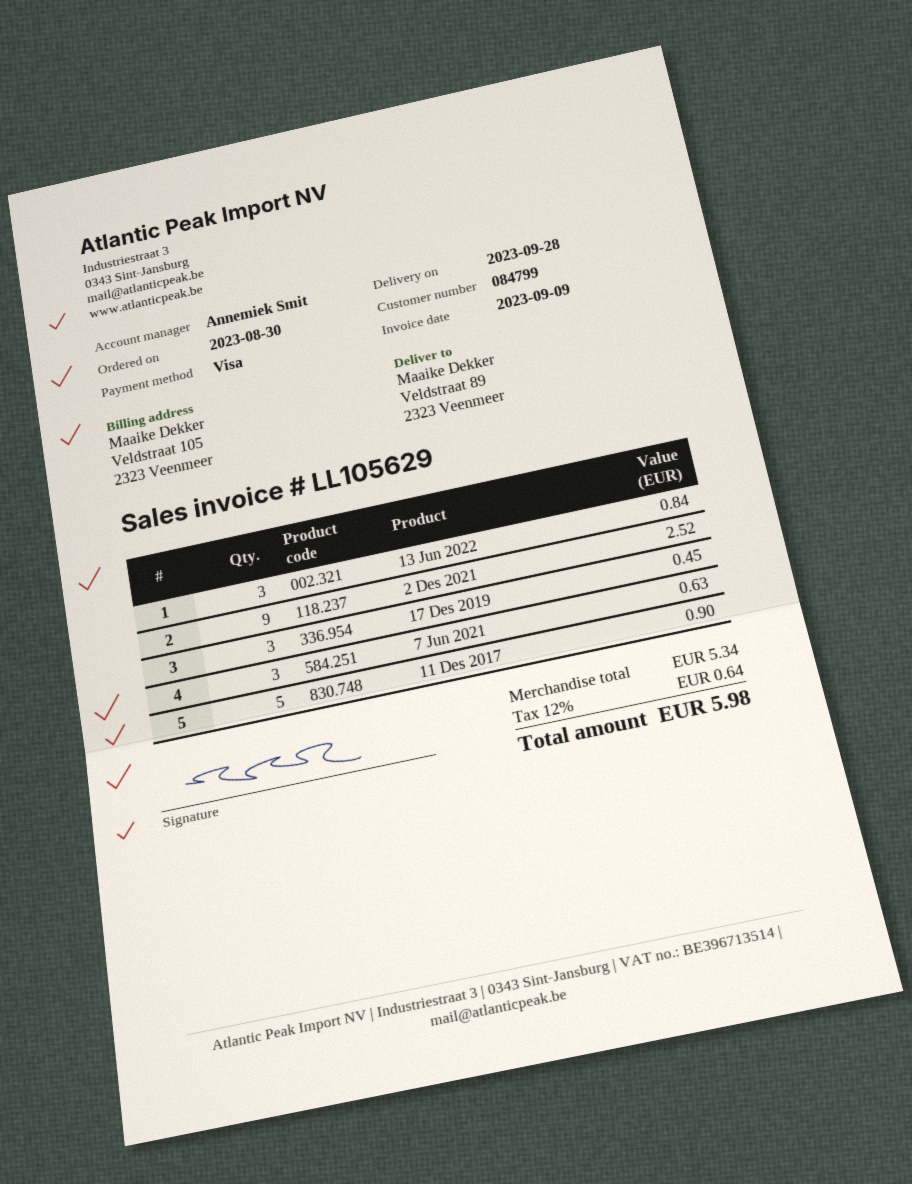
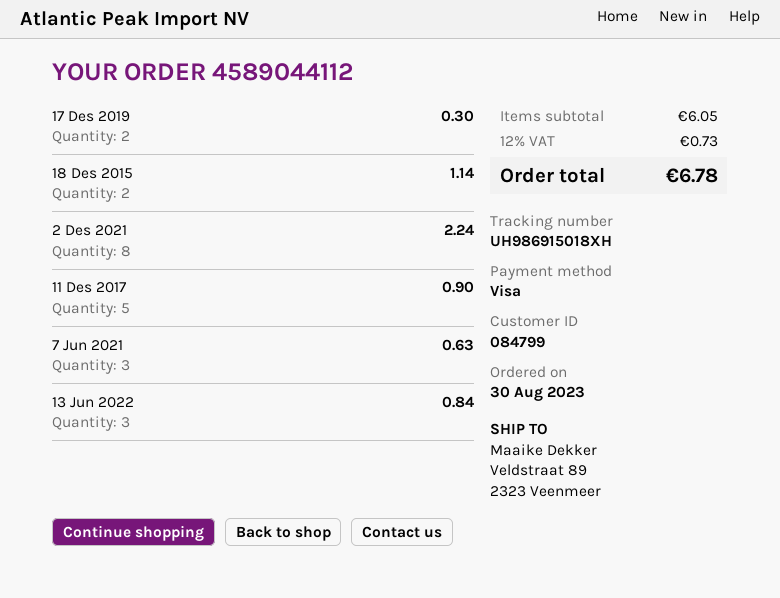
2 Des 2021: 9 for 2.52 -> 8 for 2.24
17 Des 2019: 3 for 0.45 -> 2 for 0.30
18 Des 2015: none -> 2 for 1.14
subtotal: 5.34 -> 6.05
tax: 12% = 0.64 -> 12% = 0.73
total: 5.98 -> 6.78

